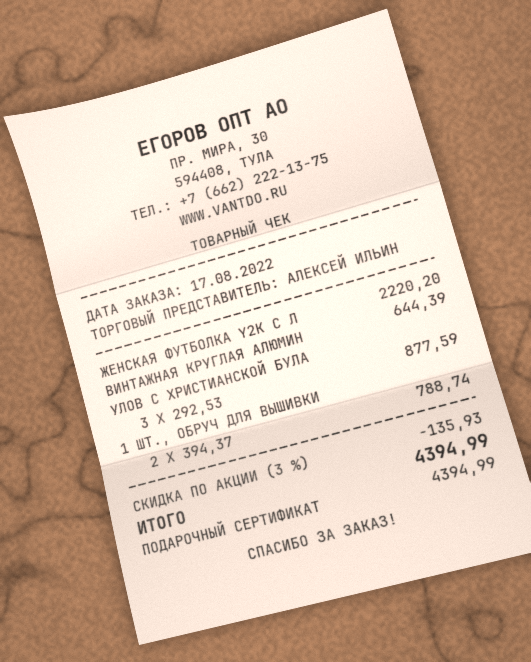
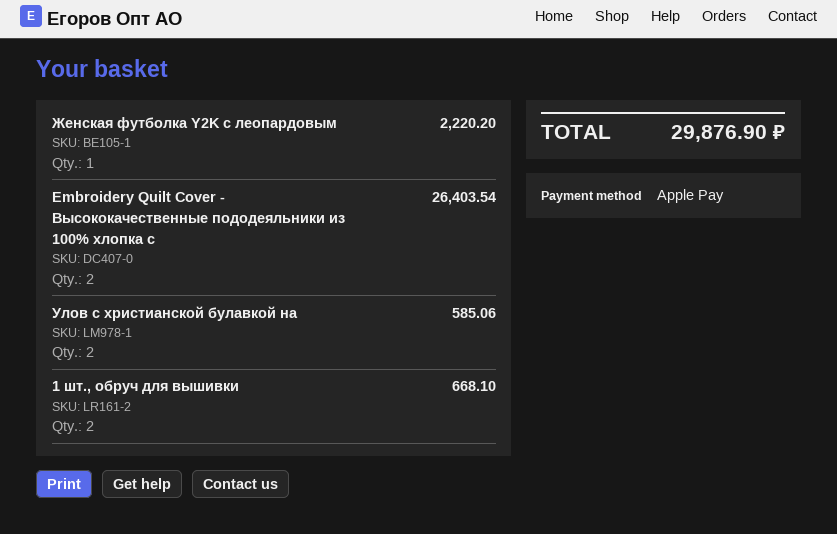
payment method: gift card -> Apple Pay
ВИНТАЖНАЯ КРУГЛАЯ АЛЮМИН: 1 for 644.39 -> none
УЛОВ С ХРИСТИАНСКОЙ БУЛА: 3 for 877.59 -> 2 for 585.06
1 ШТ., ОБРУЧ ДЛЯ ВЫШИВКИ: 2 for 788.74 -> 2 for 668.10
Embroidery Quilt Cover - Высококачественные пододеяльники из 100% хлопка с: none -> 2 for 26403.54
discount: 3% = 135.93 -> none
total: 4394.99 -> 29876.90

